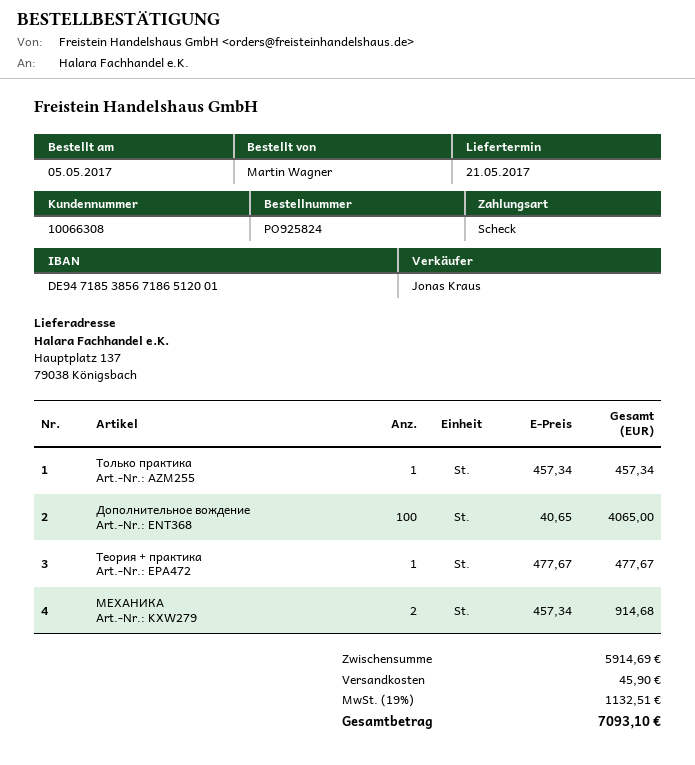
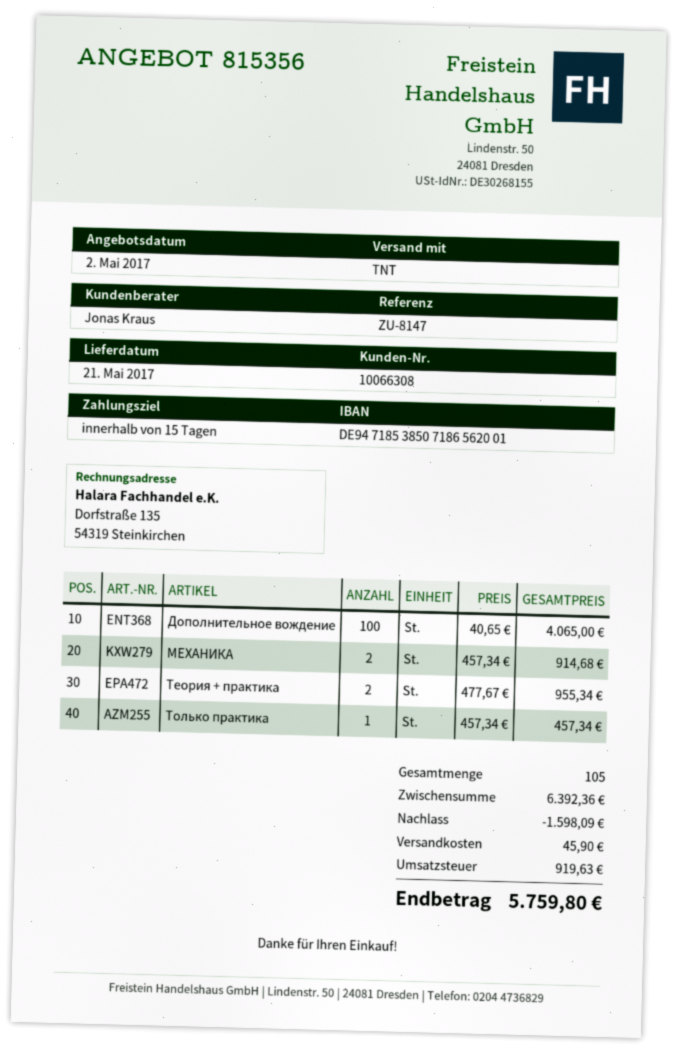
bank account: DE94718538567186512001 -> DE94718538507186562001
Теория + практика: 1 x 477.67 = 477.67 -> 2 x 477.67 = 955.34
subtotal: 5914.69 -> 6392.36
discount: none -> 1598.09
tax: 1132.51 -> 919.63
total: 7093.10 -> 5759.80

